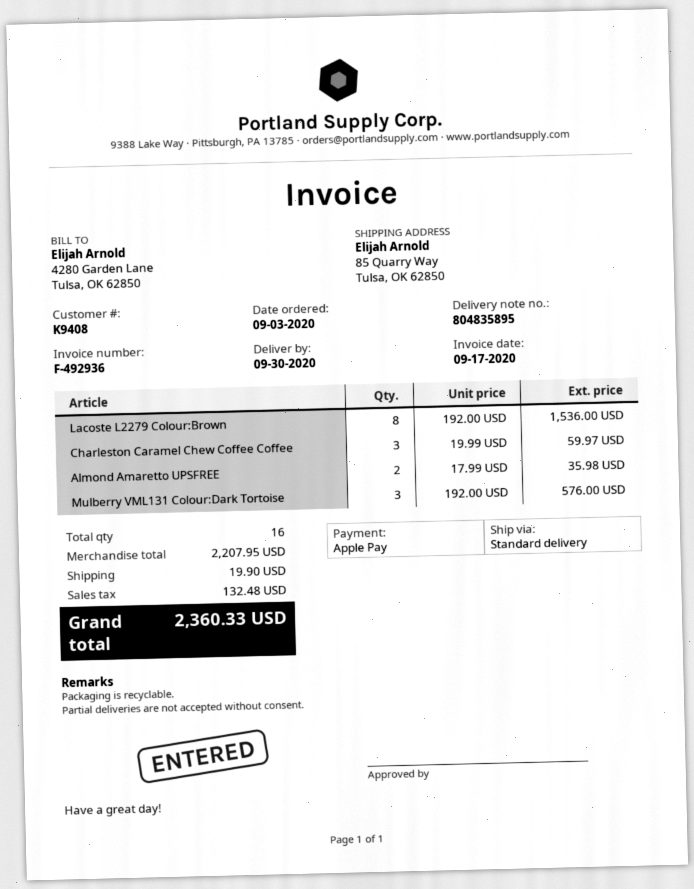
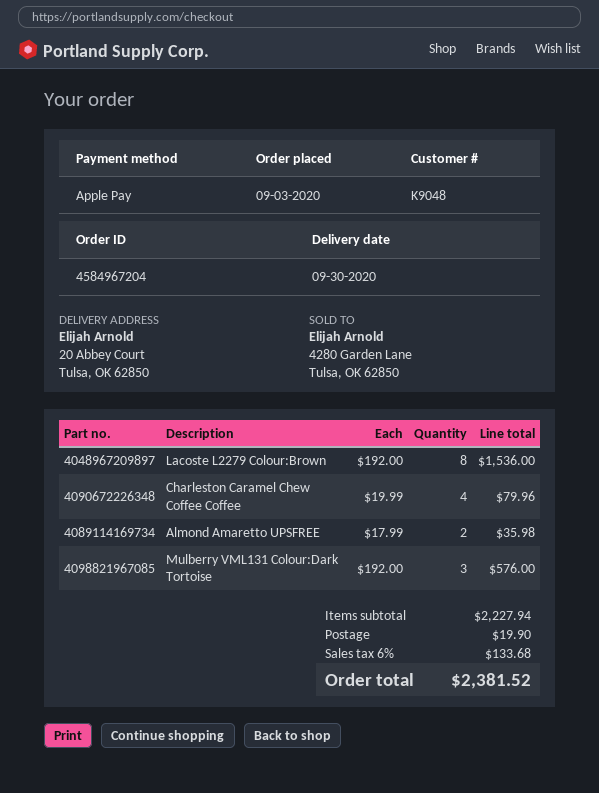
customer number: K9408 -> K9048
ship to: 85 Quarry Way, Tulsa, OK 62850 -> 20 Abbey Court, Tulsa, OK 62850
Charleston Caramel Chew Coffee Coffee: 3 x 19.99 = 59.97 -> 4 x 19.99 = 79.96
subtotal: 2207.95 -> 2227.94
tax: 132.48 -> 133.68
total: 2360.33 -> 2381.52

